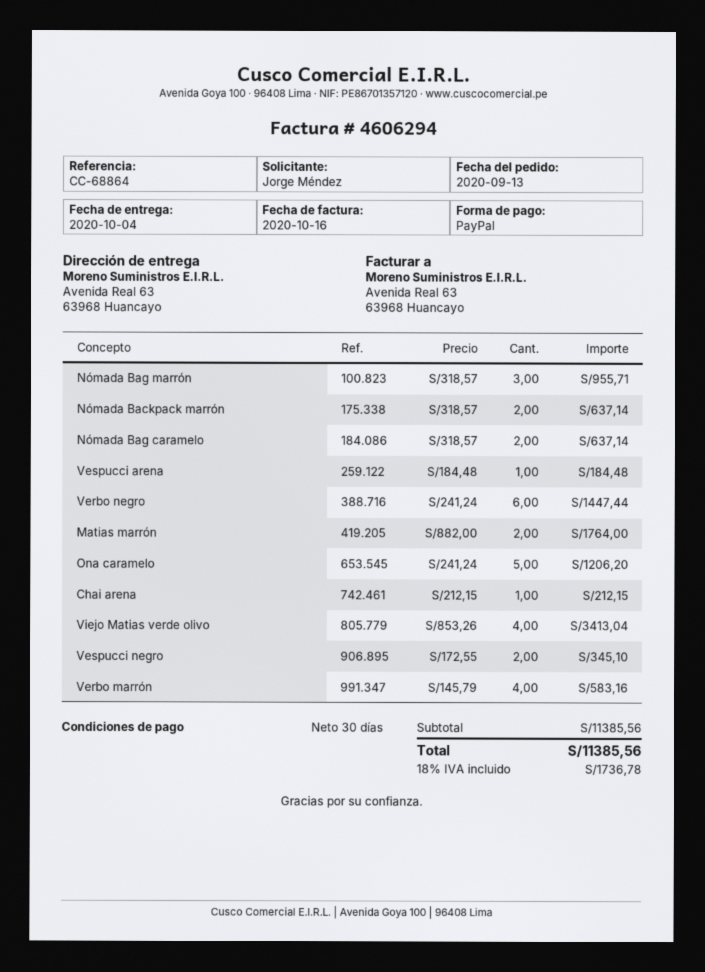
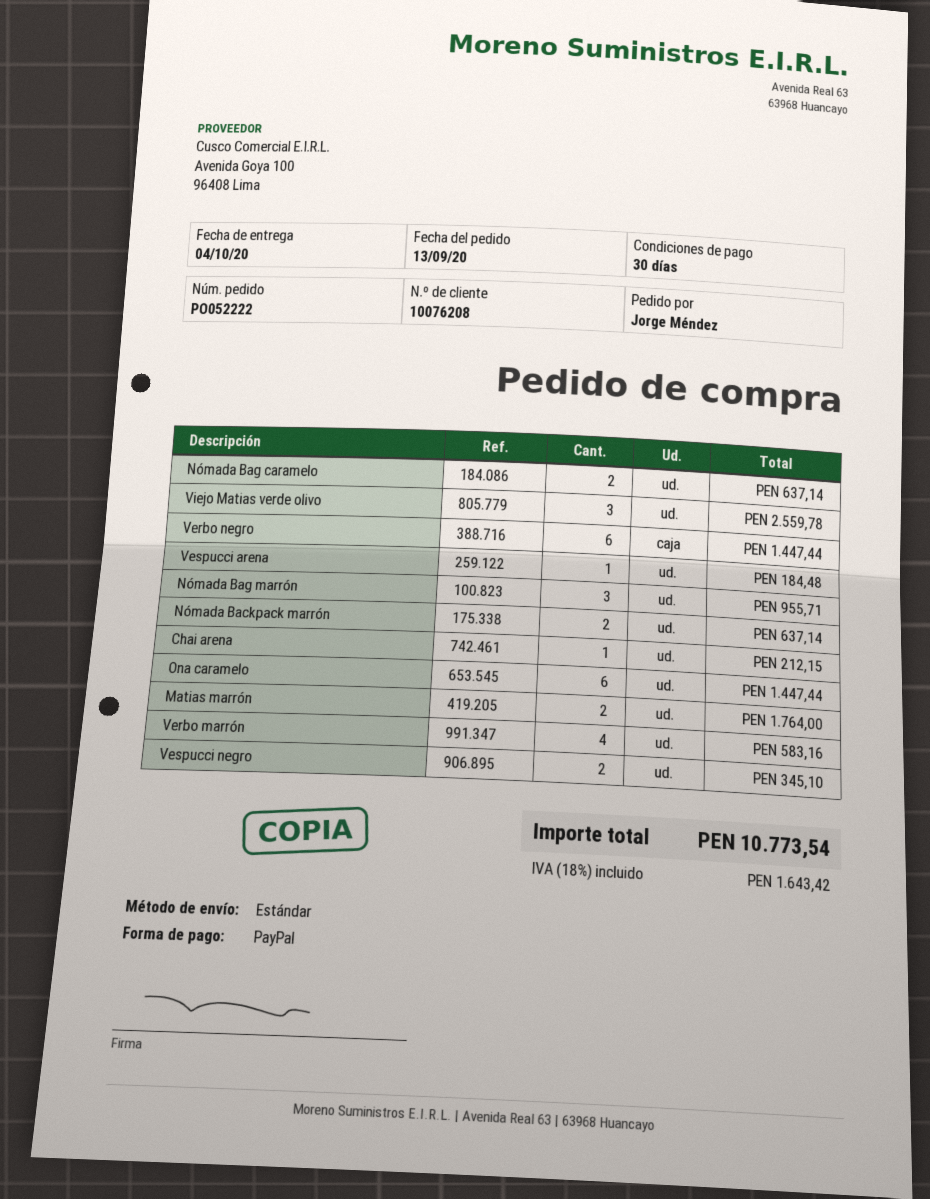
Ona caramelo: 5 for 1206.20 -> 6 for 1447.44
Viejo Matias verde olivo: 4 for 3413.04 -> 3 for 2559.78
tax: 18% = 1736.78 -> 18% = 1643.42
total: 11385.56 -> 10773.54

